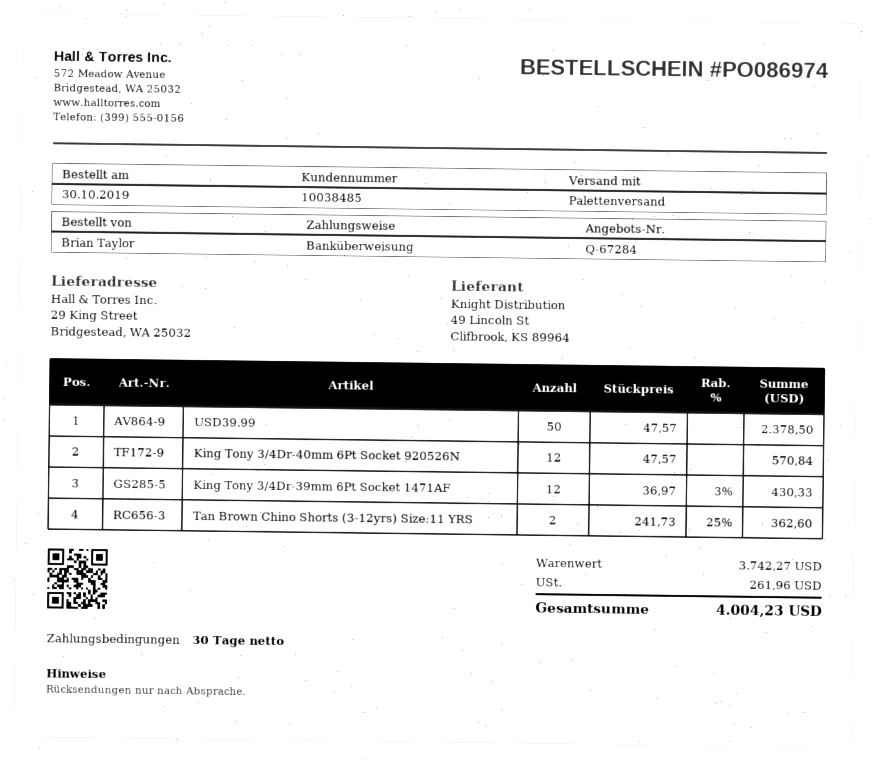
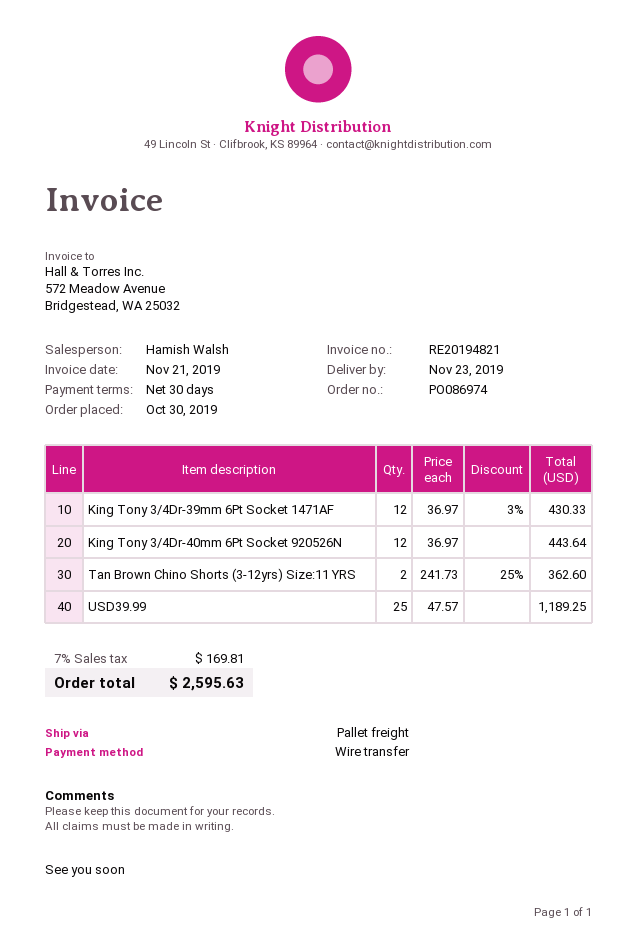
USD39.99: 50 x 47.57 = 2378.50 -> 25 x 47.57 = 1189.25
King Tony 3/4Dr-40mm 6Pt Socket 920526N: 12 x 47.57 = 570.84 -> 12 x 36.97 = 443.64
tax: 261.96 -> 169.81
total: 4004.23 -> 2595.63

